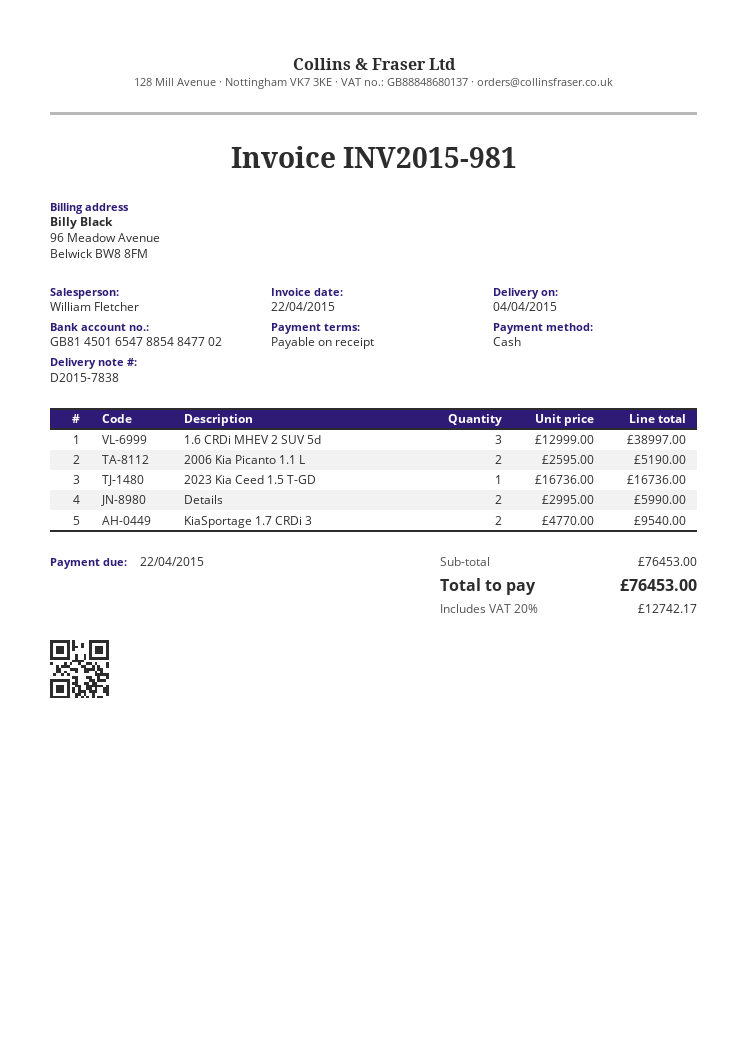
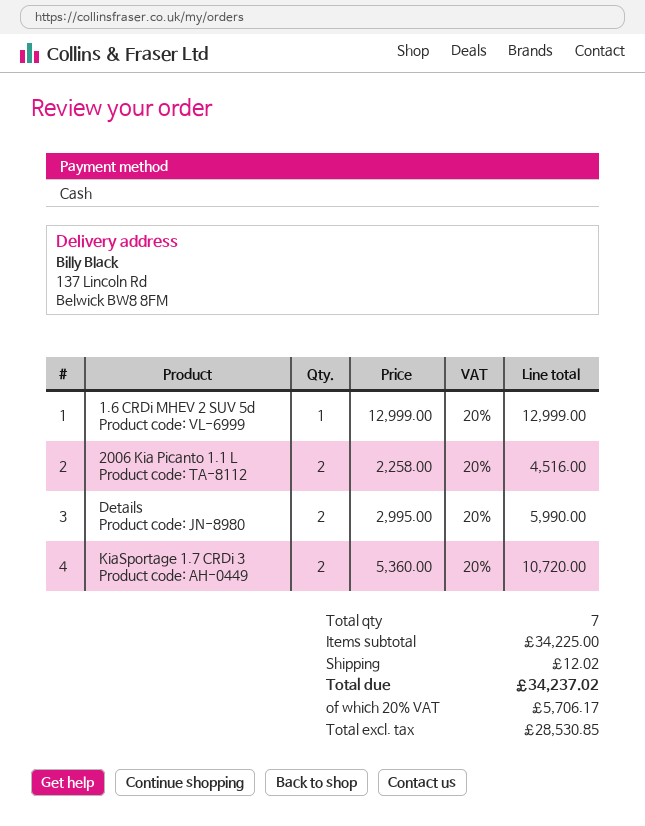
1.6 CRDi MHEV 2 SUV 5d: 3 x 12999.00 = 38997.00 -> 1 x 12999.00 = 12999.00
2006 Kia Picanto 1.1 L: 2 x 2595.00 = 5190.00 -> 2 x 2258.00 = 4516.00
2023 Kia Ceed 1.5 T-GD: 1 x 16736.00 = 16736.00 -> none
KiaSportage 1.7 CRDi 3: 2 x 4770.00 = 9540.00 -> 2 x 5360.00 = 10720.00
subtotal: 76453.00 -> 34225.00
shipping: none -> 12.02
tax: 20% = 12742.17 -> 20% = 5706.17
total: 76453.00 -> 34237.02

